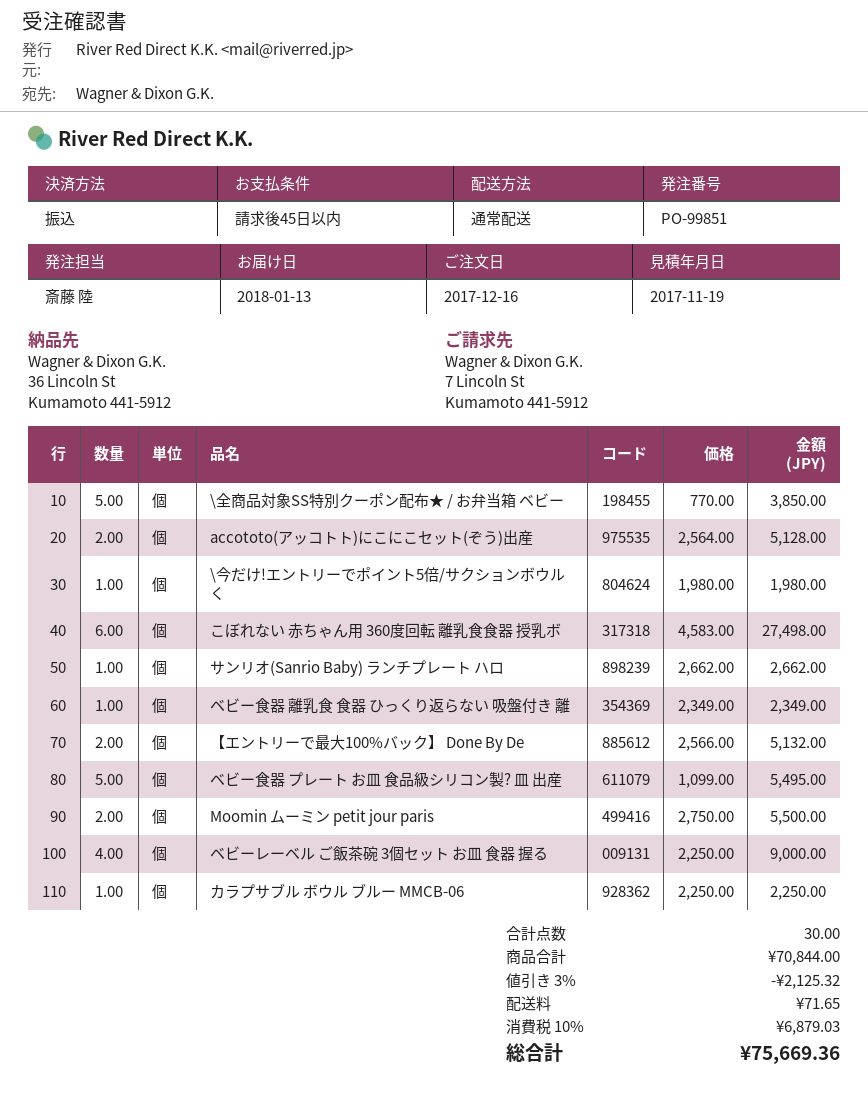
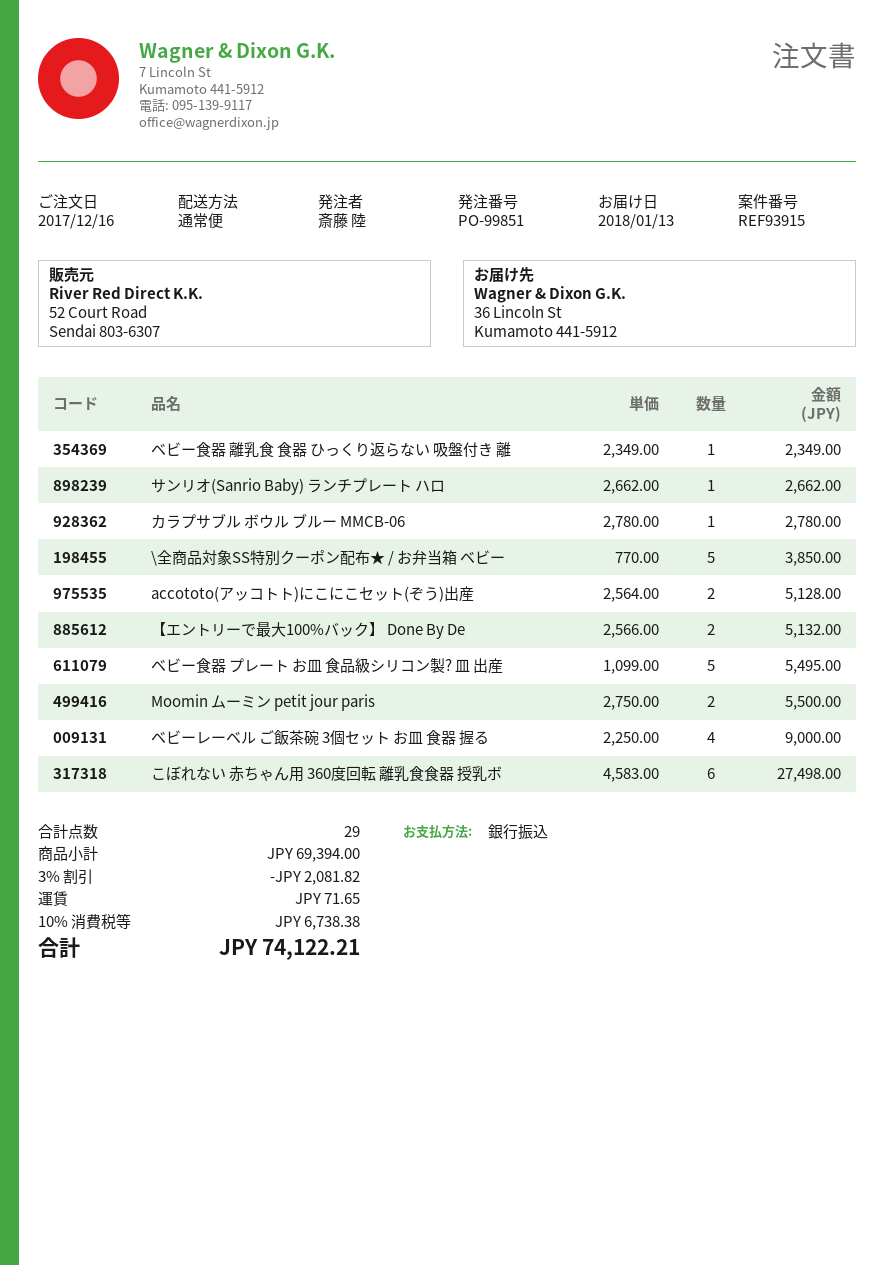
\今だけ!エントリーでポイント5倍/サクションボウル く: 1 x 1980.00 = 1980.00 -> none
カラプサブル ボウル ブルー MMCB-06: 1 x 2250.00 = 2250.00 -> 1 x 2780.00 = 2780.00
total quantity: 30 -> 29
subtotal: 70844.00 -> 69394.00
discount: 3% = 2125.32 -> 3% = 2081.82
tax: 10% = 6879.03 -> 10% = 6738.38
total: 75669.36 -> 74122.21

